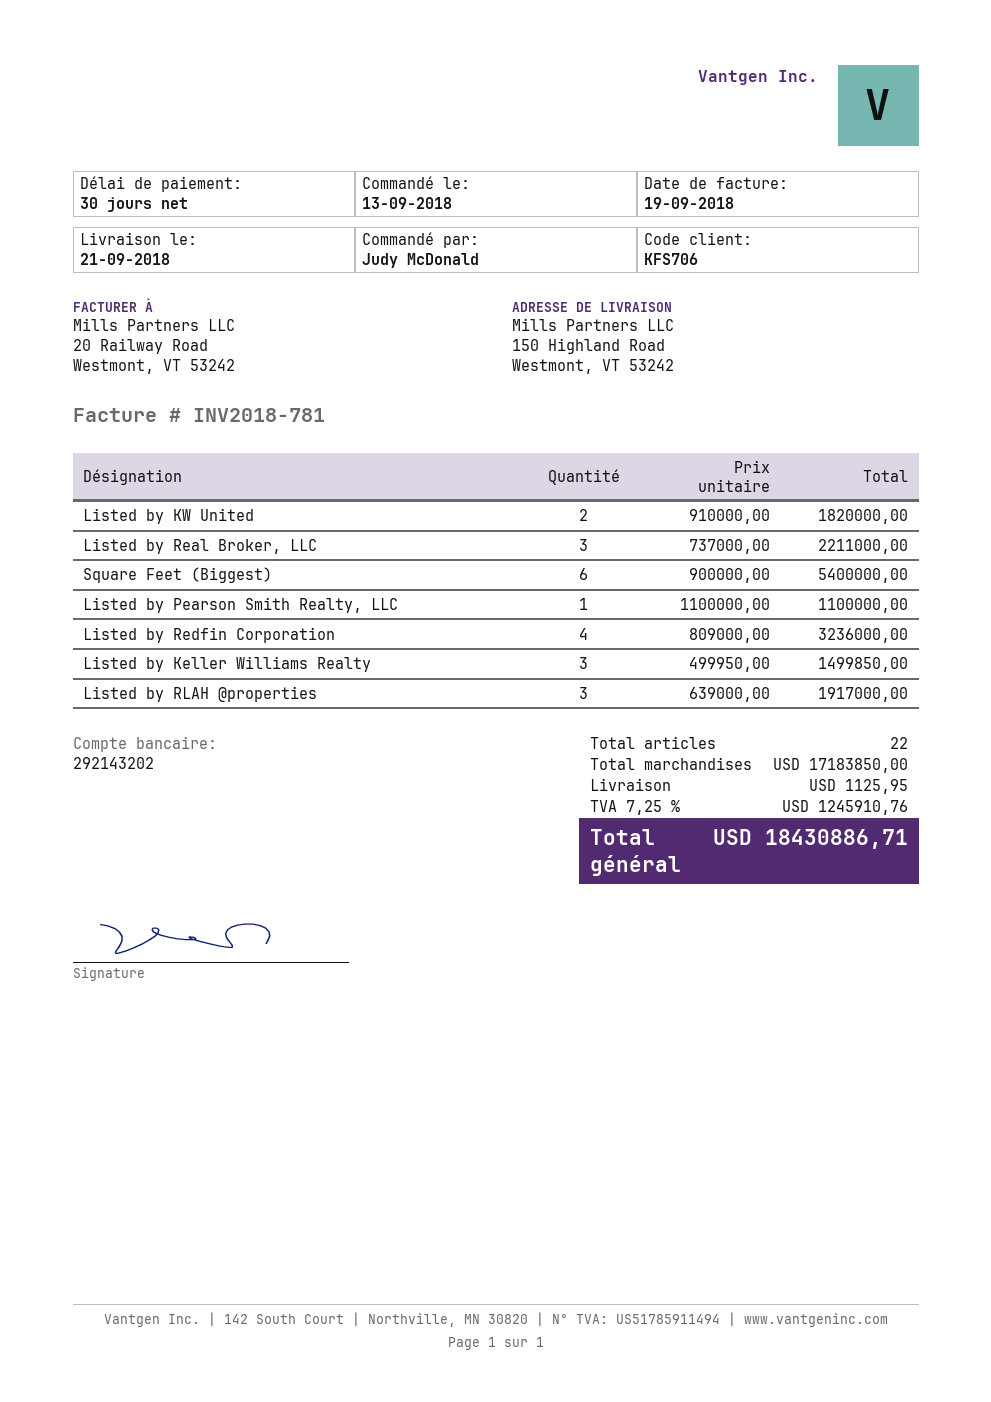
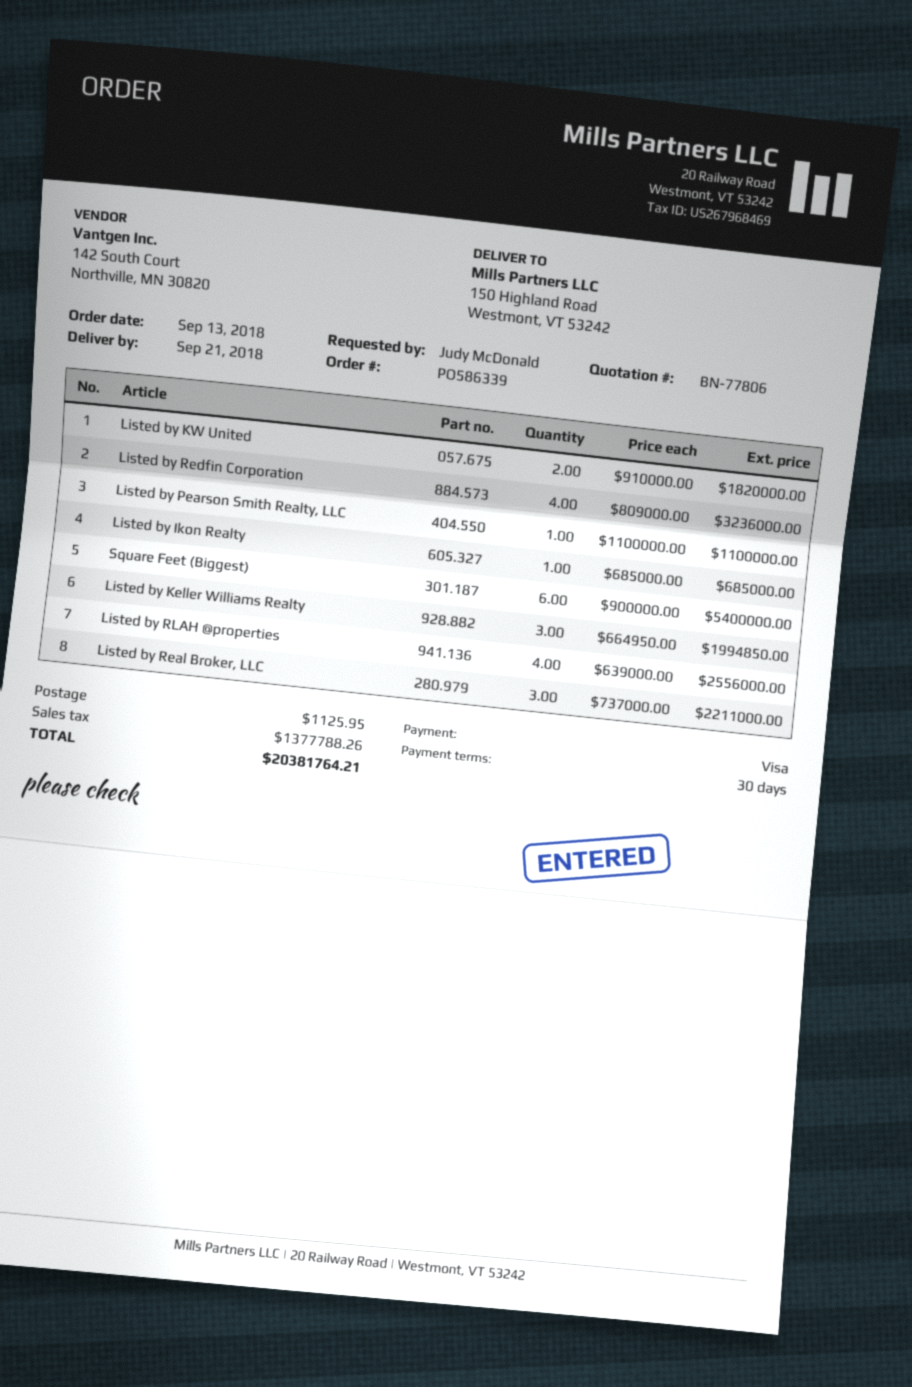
Listed by Keller Williams Realty: 3 x 499950.00 = 1499850.00 -> 3 x 664950.00 = 1994850.00
Listed by RLAH @properties: 3 x 639000.00 = 1917000.00 -> 4 x 639000.00 = 2556000.00
Listed by Ikon Realty: none -> 1 x 685000.00 = 685000.00
tax: 1245910.76 -> 1377788.26
total: 18430886.71 -> 20381764.21

